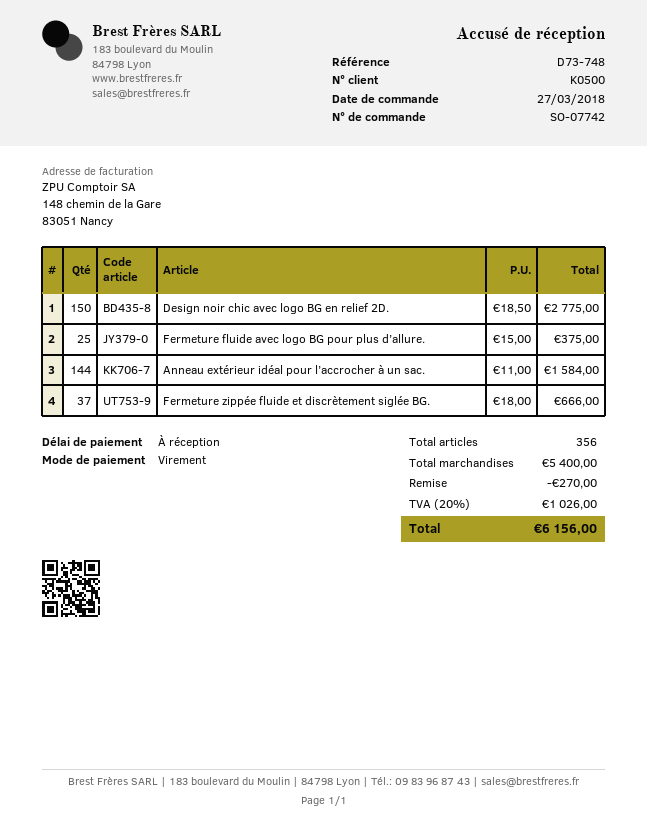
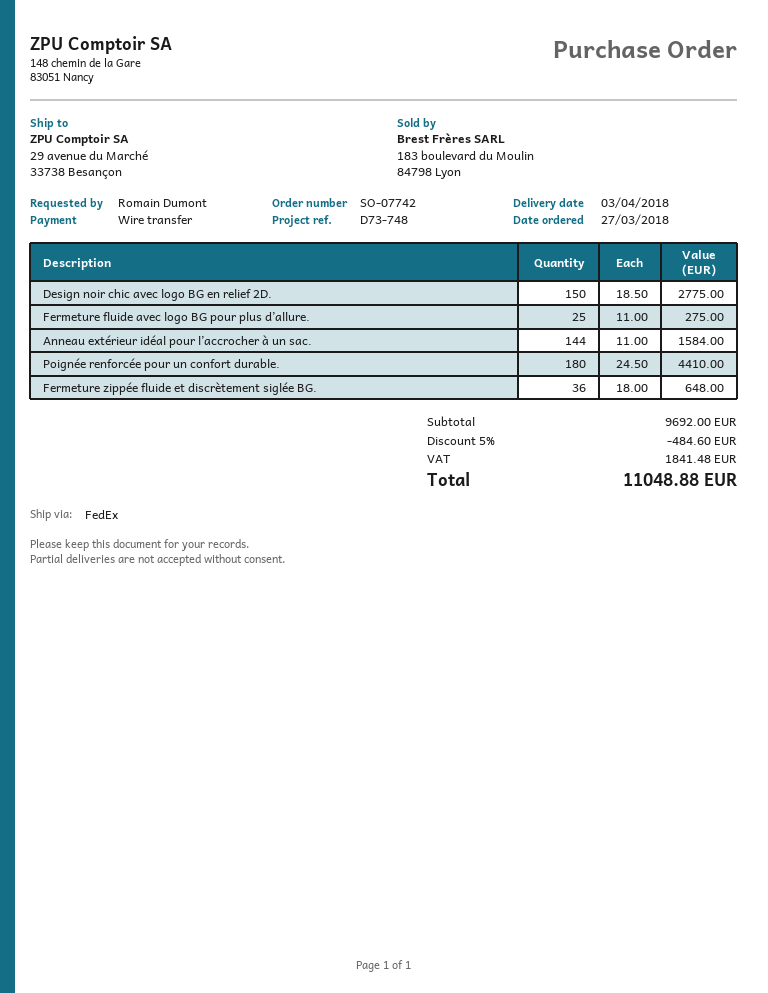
Fermeture fluide avec logo BG pour plus d’allure.: 25 x 15.00 = 375.00 -> 25 x 11.00 = 275.00
Fermeture zippée fluide et discrètement siglée BG.: 37 x 18.00 = 666.00 -> 36 x 18.00 = 648.00
Poignée renforcée pour un confort durable.: none -> 180 x 24.50 = 4410.00
subtotal: 5400.00 -> 9692.00
discount: 270.00 -> 484.60
tax: 1026.00 -> 1841.48
total: 6156.00 -> 11048.88

